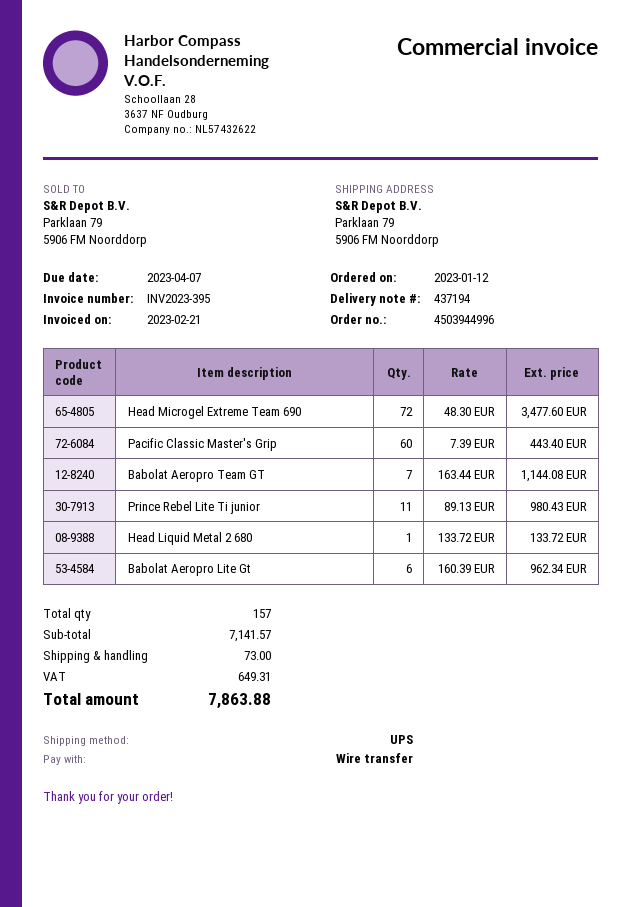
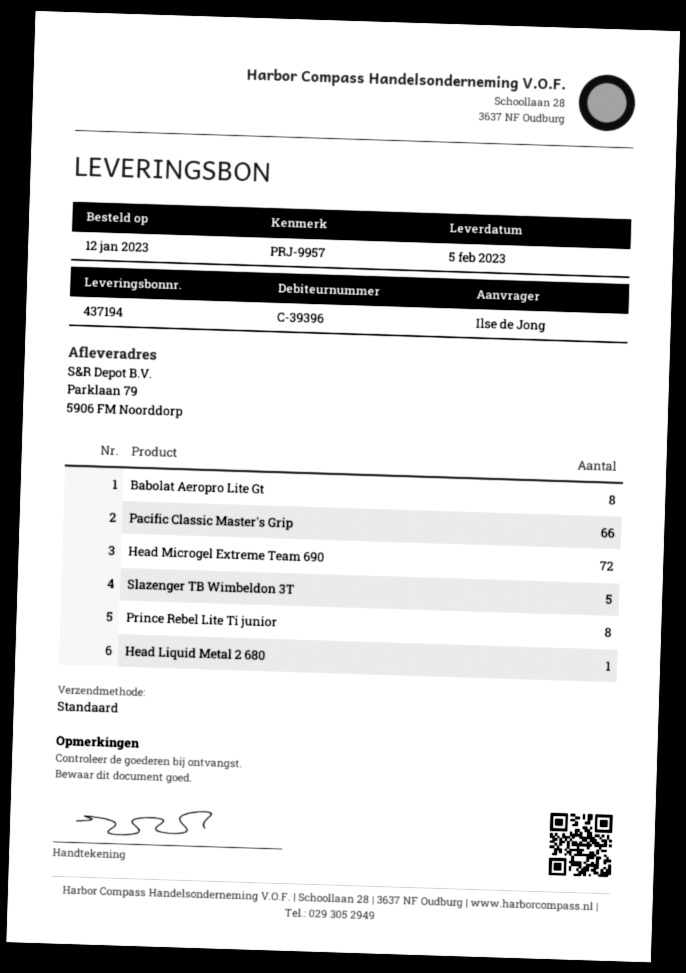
shipping method: UPS -> standard
Pacific Classic Master's Grip: 60 -> 66
Babolat Aeropro Team GT: 7 -> none
Prince Rebel Lite Ti junior: 11 -> 8
Babolat Aeropro Lite Gt: 6 -> 8
Slazenger TB Wimbeldon 3T: none -> 5

